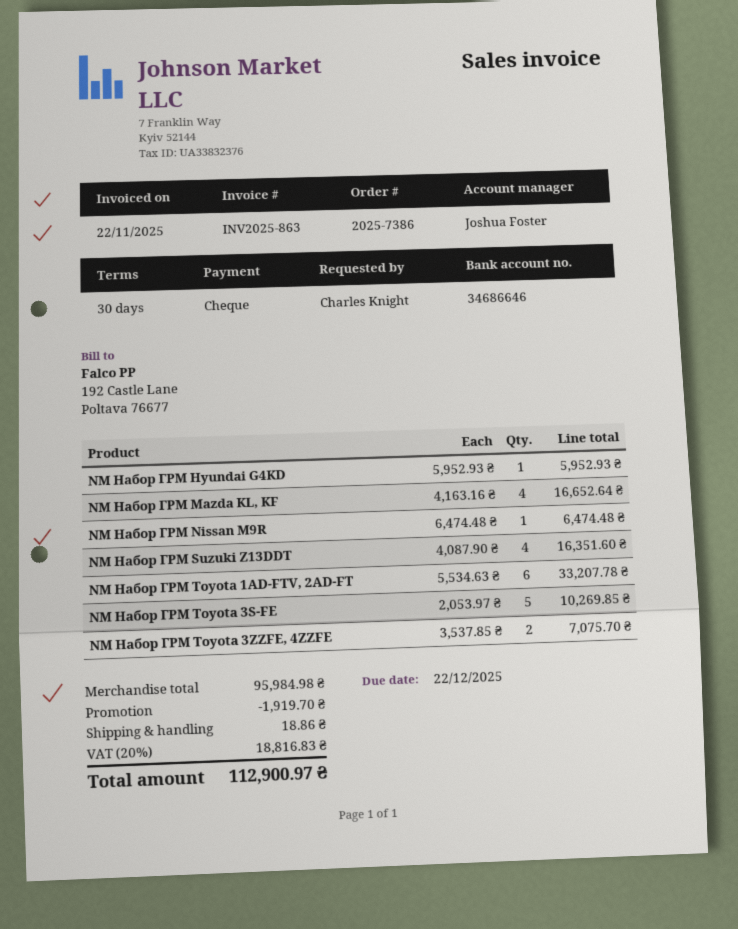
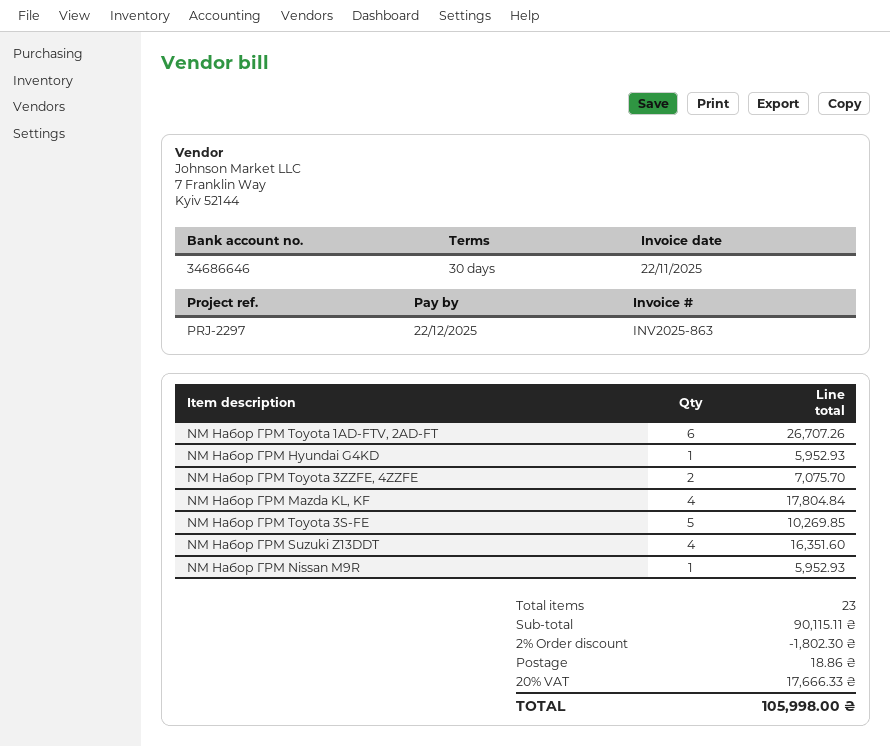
NM Набор ГРМ Mazda KL, KF: 4 for 16652.64 -> 4 for 17804.84
NM Набор ГРМ Nissan M9R: 1 for 6474.48 -> 1 for 5952.93
NM Набор ГРМ Toyota 1AD-FTV, 2AD-FT: 6 for 33207.78 -> 6 for 26707.26
subtotal: 95984.98 -> 90115.11
discount: 1919.70 -> 1802.30
tax: 20% = 18816.83 -> 20% = 17666.33
total: 112900.97 -> 105998.00

